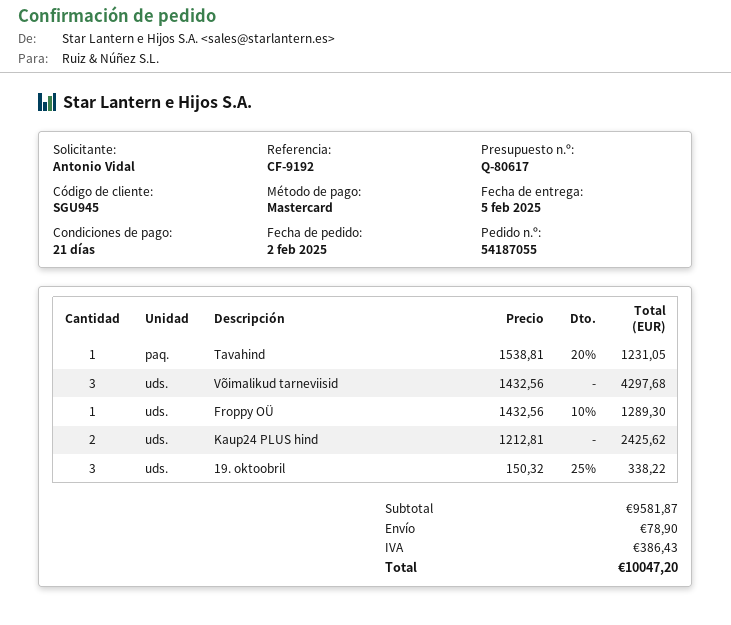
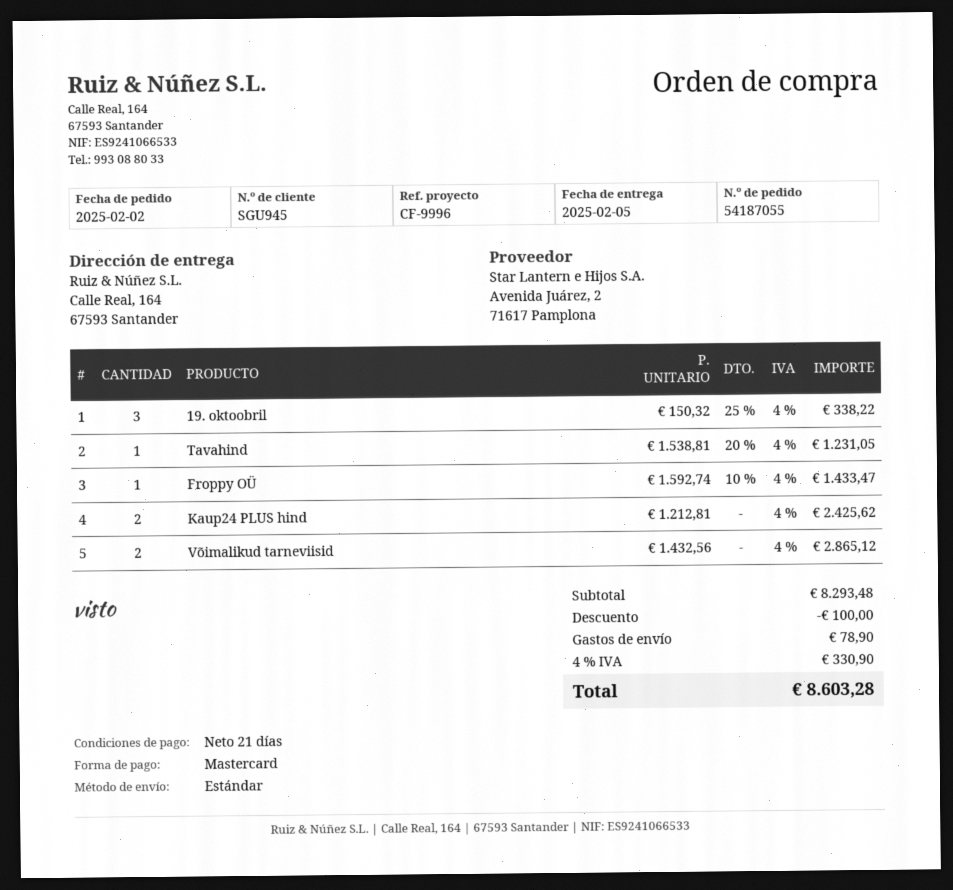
reference: CF-9192 -> CF-9996
Võimalikud tarneviisid: 3 x 1432.56 = 4297.68 -> 2 x 1432.56 = 2865.12
Froppy OÜ: 1 x 1432.56 - 10% = 1289.30 -> 1 x 1592.74 - 10% = 1433.47
subtotal: 9581.87 -> 8293.48
discount: none -> 100.00
tax: 386.43 -> 330.90
total: 10047.20 -> 8603.28

